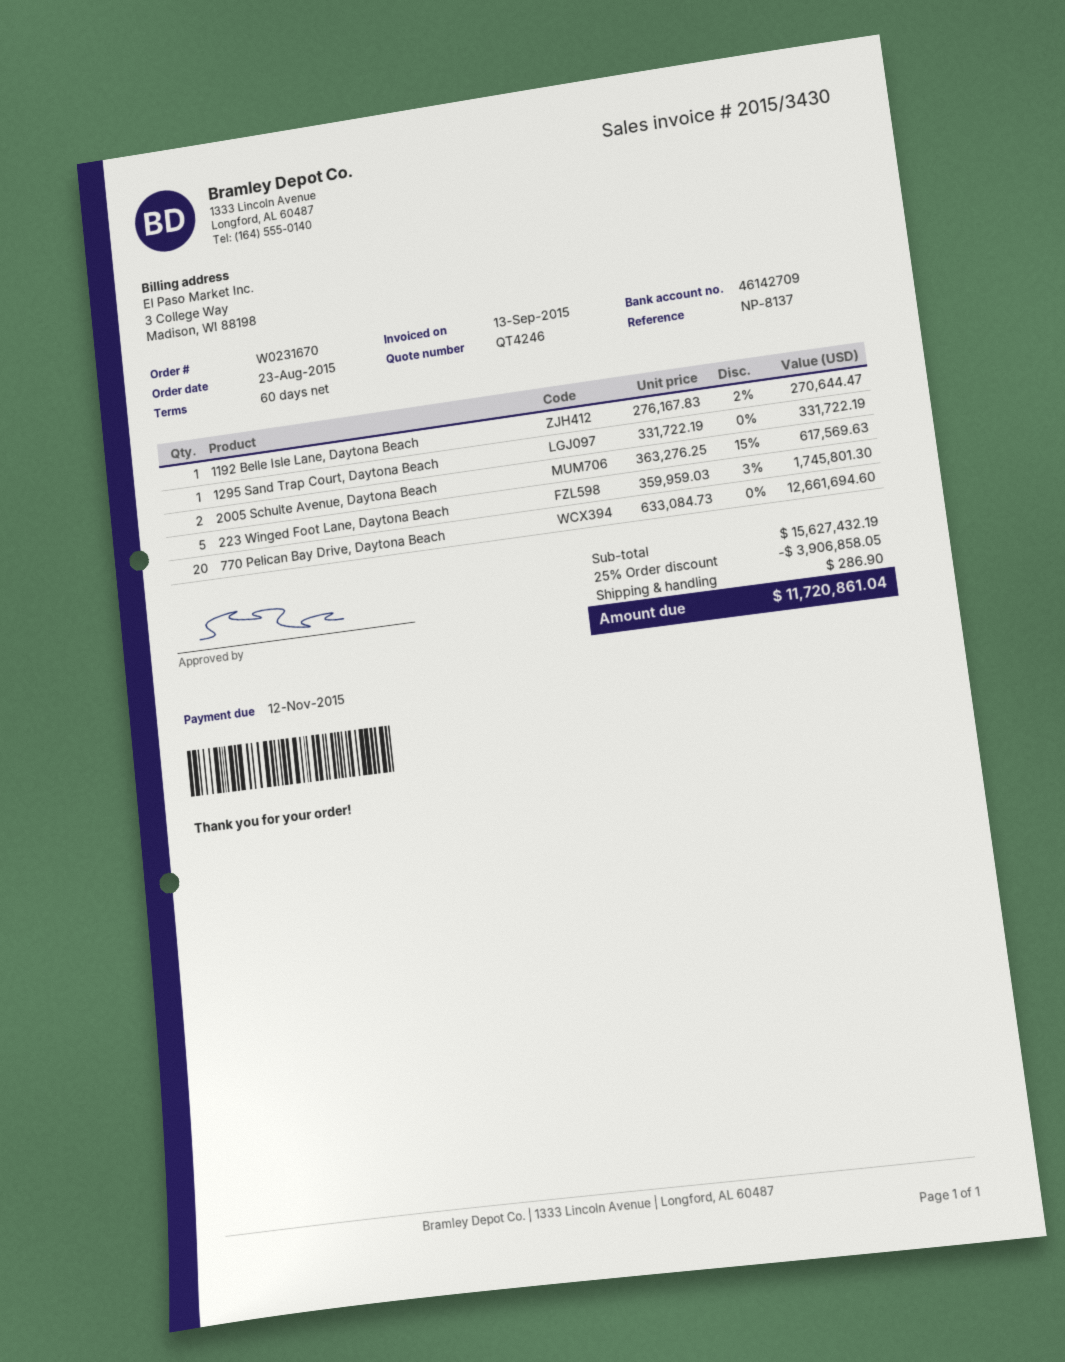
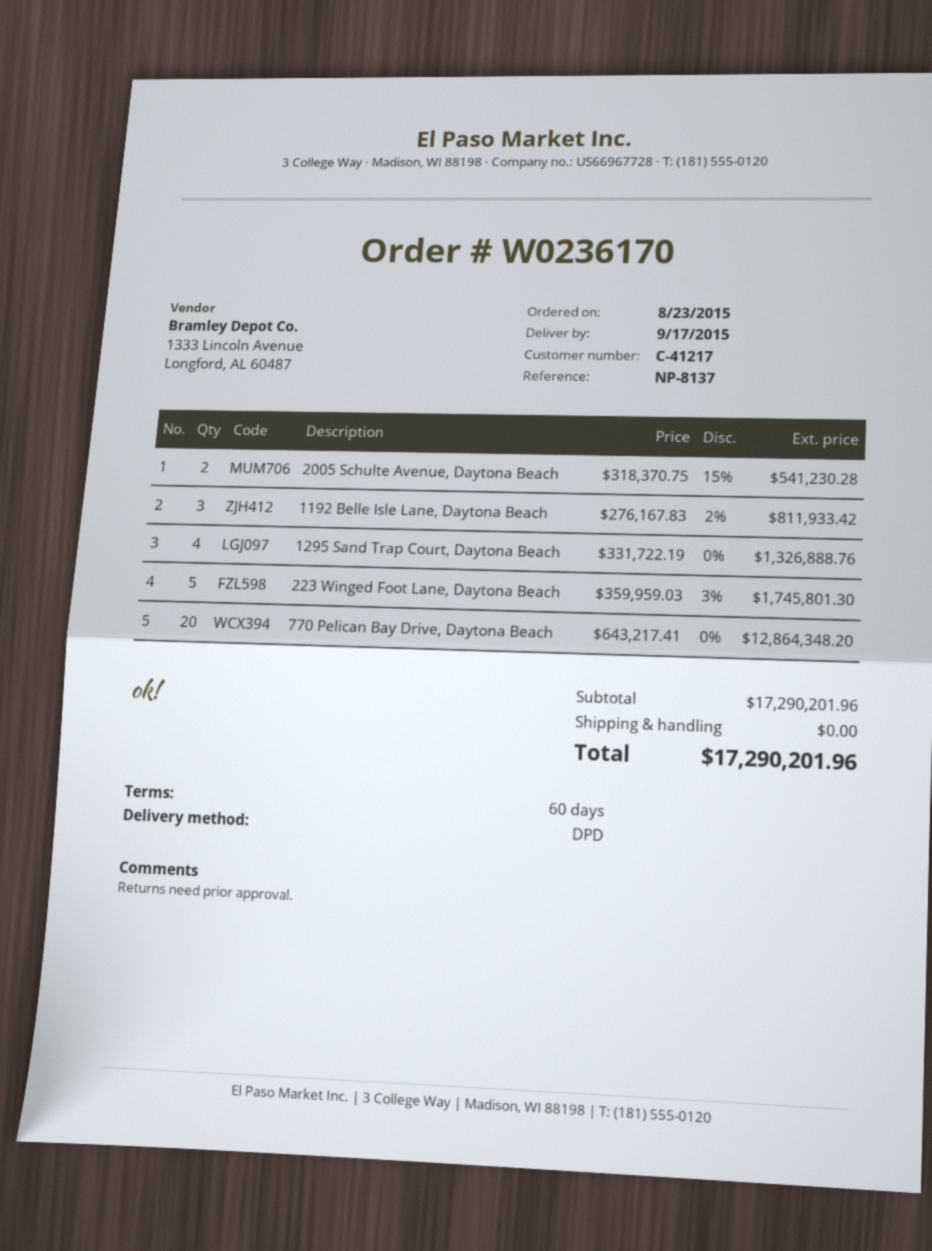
order number: W0231670 -> W0236170
1192 Belle Isle Lane, Daytona Beach: 1 x 276167.83 - 2% = 270644.47 -> 3 x 276167.83 - 2% = 811933.42
1295 Sand Trap Court, Daytona Beach: 1 x 331722.19 = 331722.19 -> 4 x 331722.19 = 1326888.76
2005 Schulte Avenue, Daytona Beach: 2 x 363276.25 - 15% = 617569.63 -> 2 x 318370.75 - 15% = 541230.28
770 Pelican Bay Drive, Daytona Beach: 20 x 633084.73 = 12661694.60 -> 20 x 643217.41 = 12864348.20
subtotal: 15627432.19 -> 17290201.96
discount: 25% = 3906858.05 -> none
shipping: 286.90 -> 0.00
total: 11720861.04 -> 17290201.96

